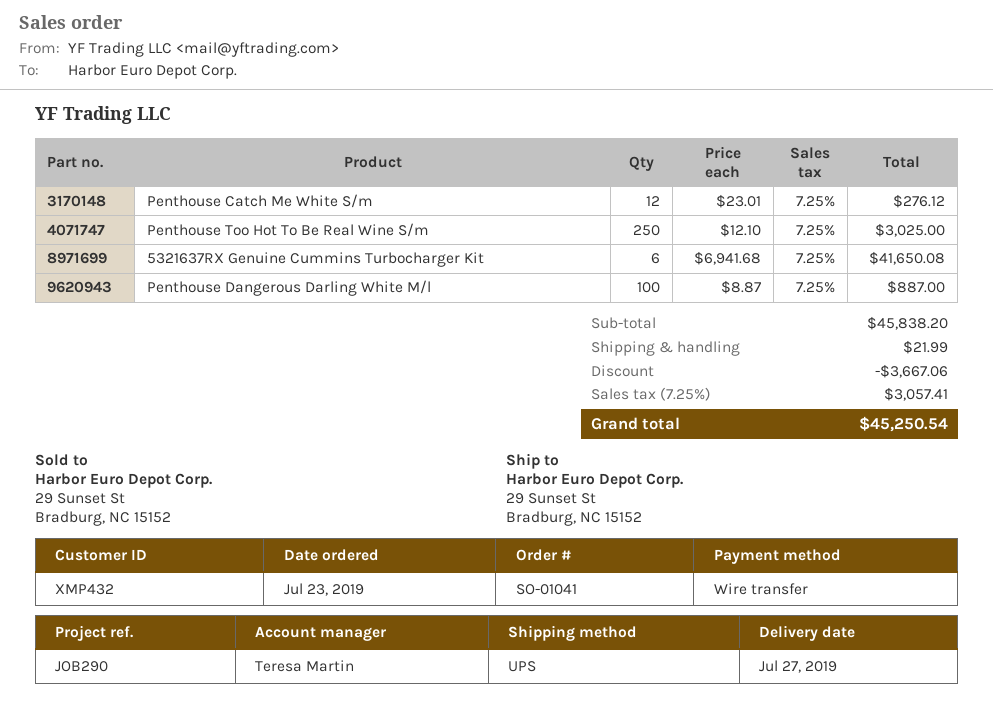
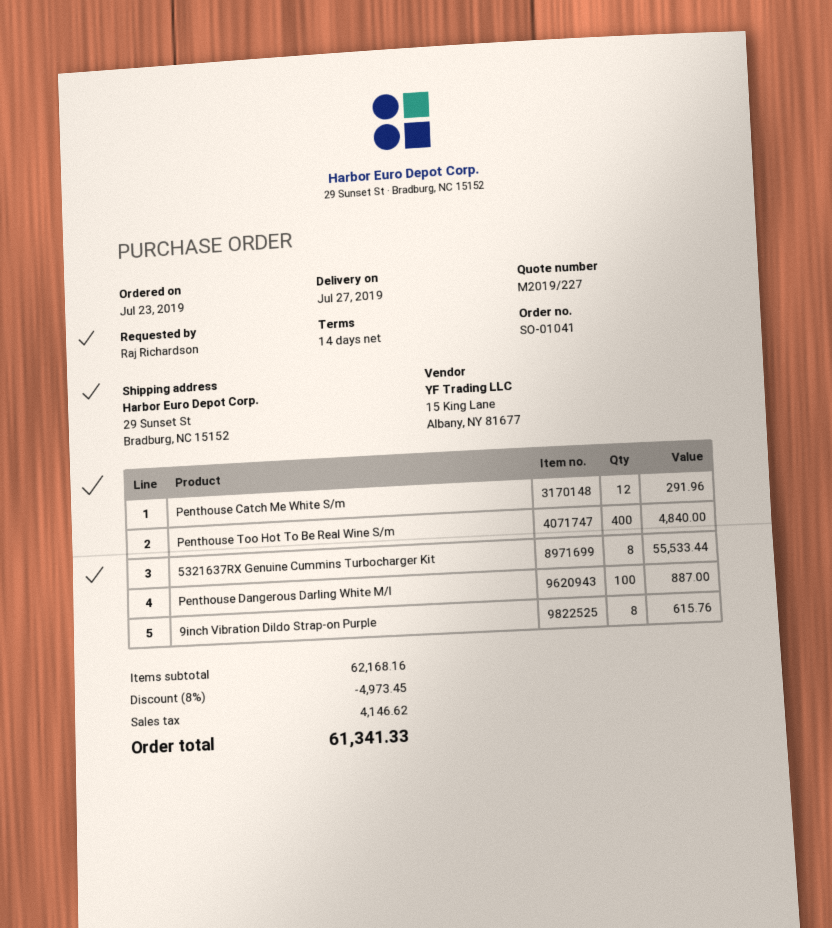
Penthouse Catch Me White S/m: 12 for 276.12 -> 12 for 291.96
Penthouse Too Hot To Be Real Wine S/m: 250 for 3025.00 -> 400 for 4840.00
5321637RX Genuine Cummins Turbocharger Kit: 6 for 41650.08 -> 8 for 55533.44
9inch Vibration Dildo Strap-on Purple: none -> 8 for 615.76
subtotal: 45838.20 -> 62168.16
discount: 3667.06 -> 4973.45
shipping: 21.99 -> none
tax: 3057.41 -> 4146.62
total: 45250.54 -> 61341.33

